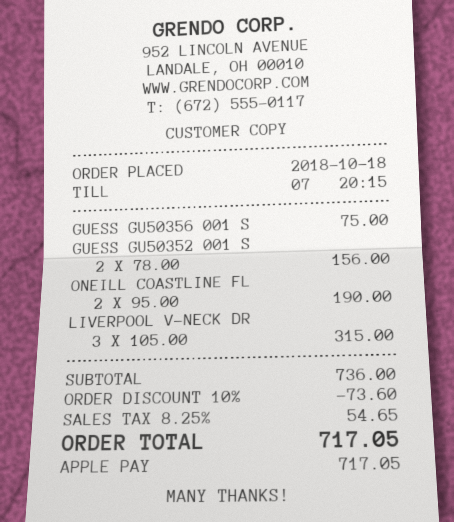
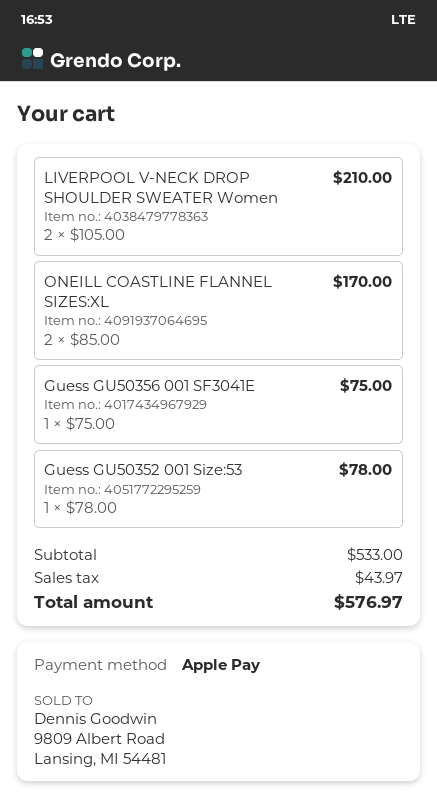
GUESS GU50352 001 S: 2 x 78.00 = 156.00 -> 1 x 78.00 = 78.00
ONEILL COASTLINE FL: 2 x 95.00 = 190.00 -> 2 x 85.00 = 170.00
LIVERPOOL V-NECK DR: 3 x 105.00 = 315.00 -> 2 x 105.00 = 210.00
subtotal: 736.00 -> 533.00
discount: 10% = 73.60 -> none
tax: 54.65 -> 43.97
total: 717.05 -> 576.97

